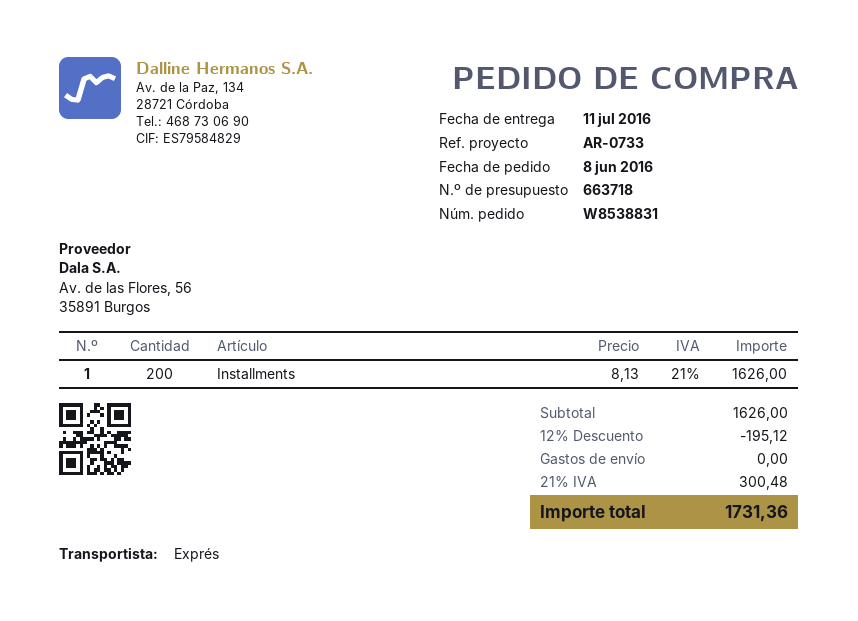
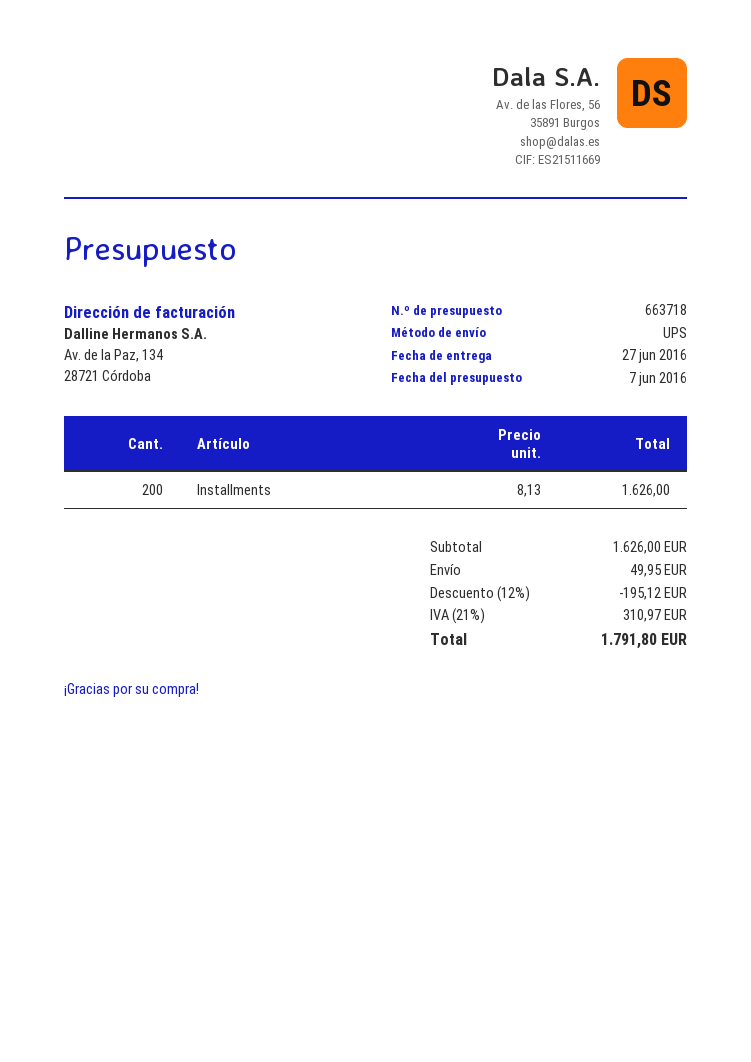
delivery date: 2016-07-11 -> 2016-06-27
shipping method: express -> UPS
shipping: 0.00 -> 49.95
tax: 21% = 300.48 -> 21% = 310.97
total: 1731.36 -> 1791.80

